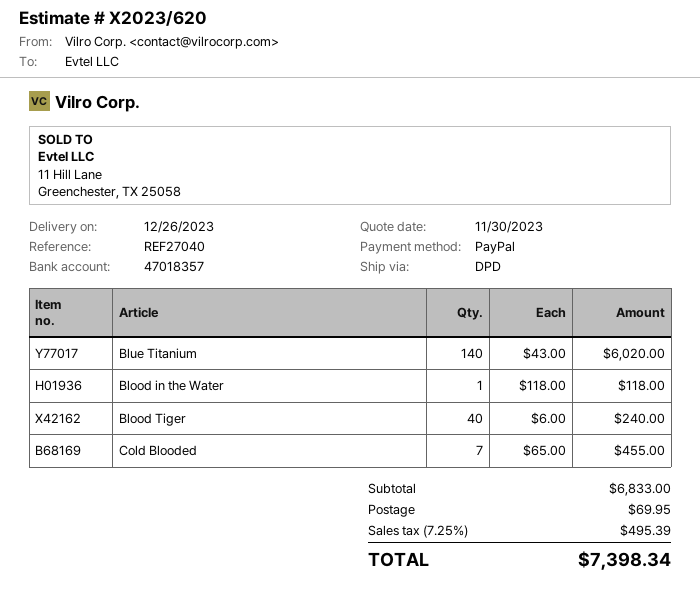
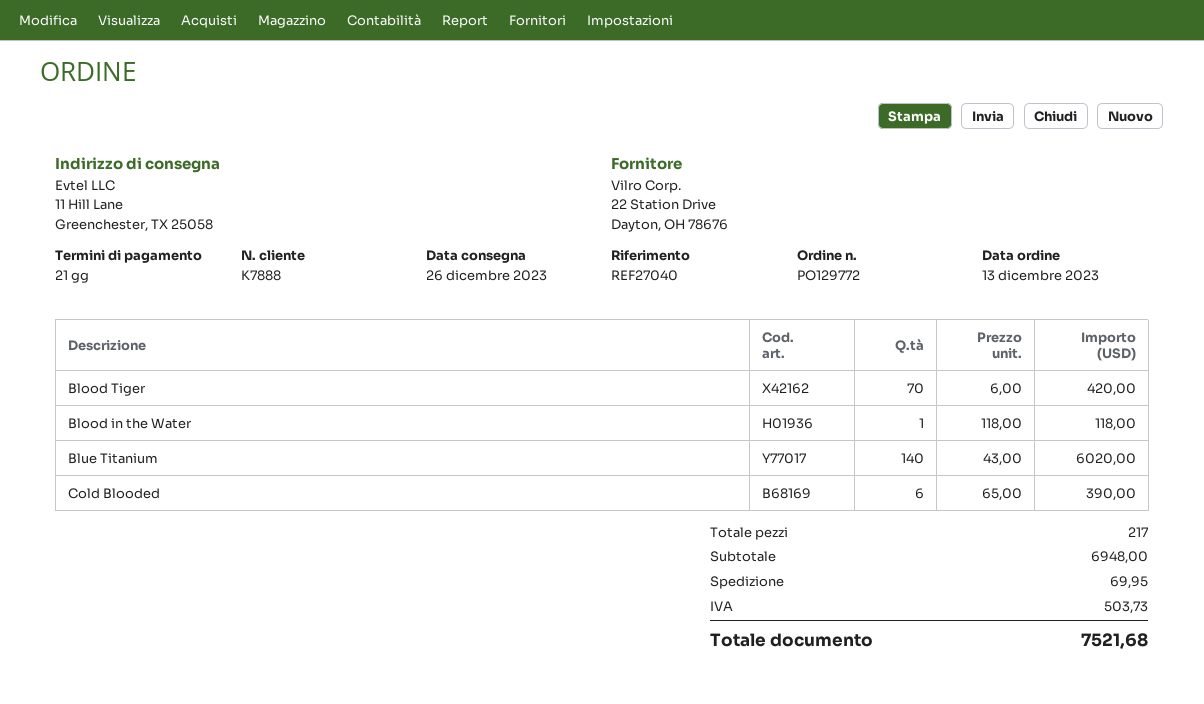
Blood Tiger: 40 x 6.00 = 240.00 -> 70 x 6.00 = 420.00
Cold Blooded: 7 x 65.00 = 455.00 -> 6 x 65.00 = 390.00
subtotal: 6833.00 -> 6948.00
tax: 495.39 -> 503.73
total: 7398.34 -> 7521.68

